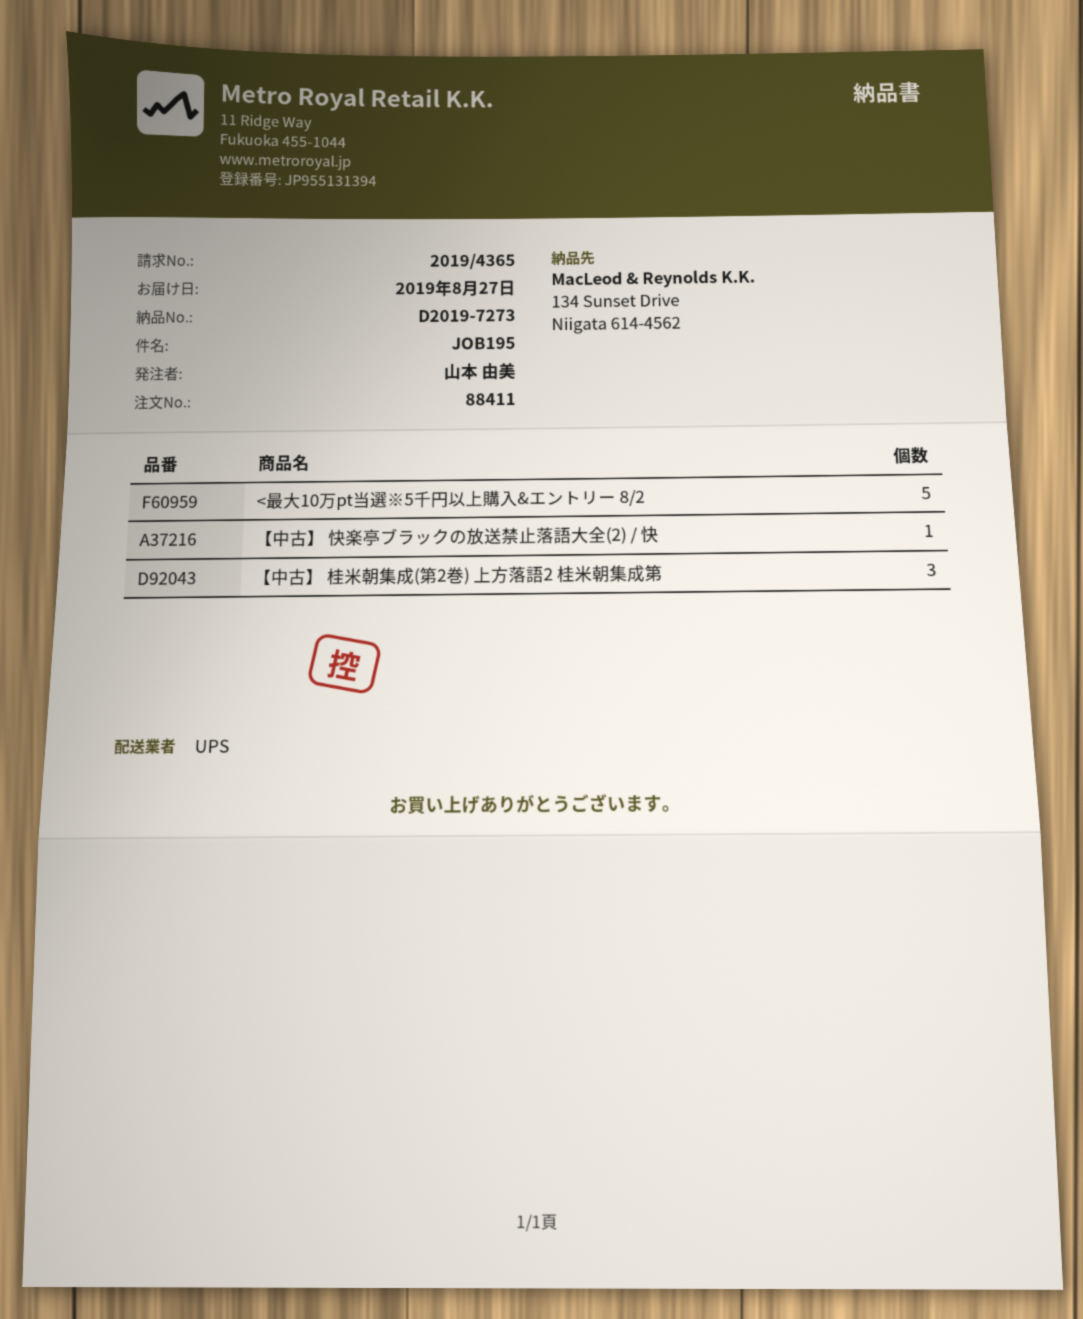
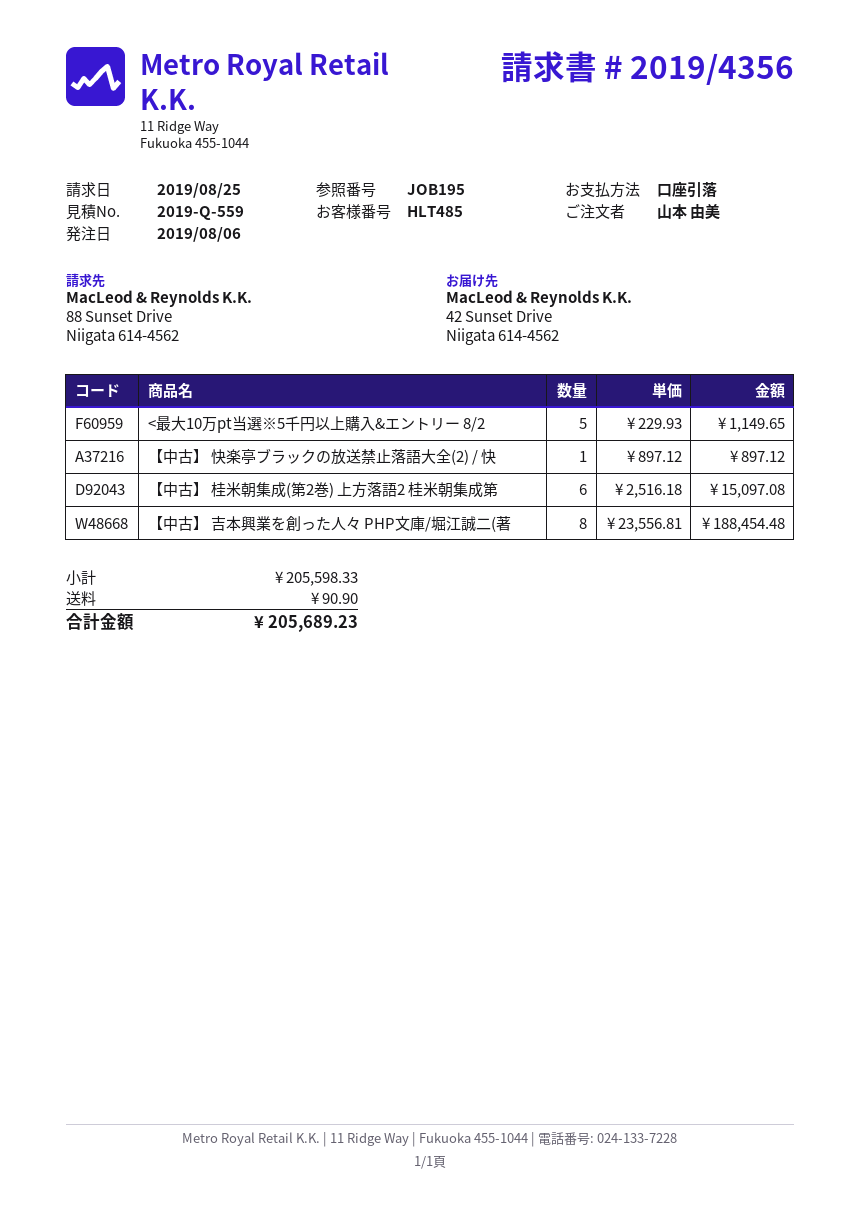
invoice number: 2019/4365 -> 2019/4356
ship to: 134 Sunset Drive, Niigata 614-4562 -> 42 Sunset Drive, Niigata 614-4562
【中古】 桂米朝集成(第2巻) 上方落語2 桂米朝集成第: 3 -> 6
【中古】 吉本興業を創った人々 PHP文庫/堀江誠二(著: none -> 8

